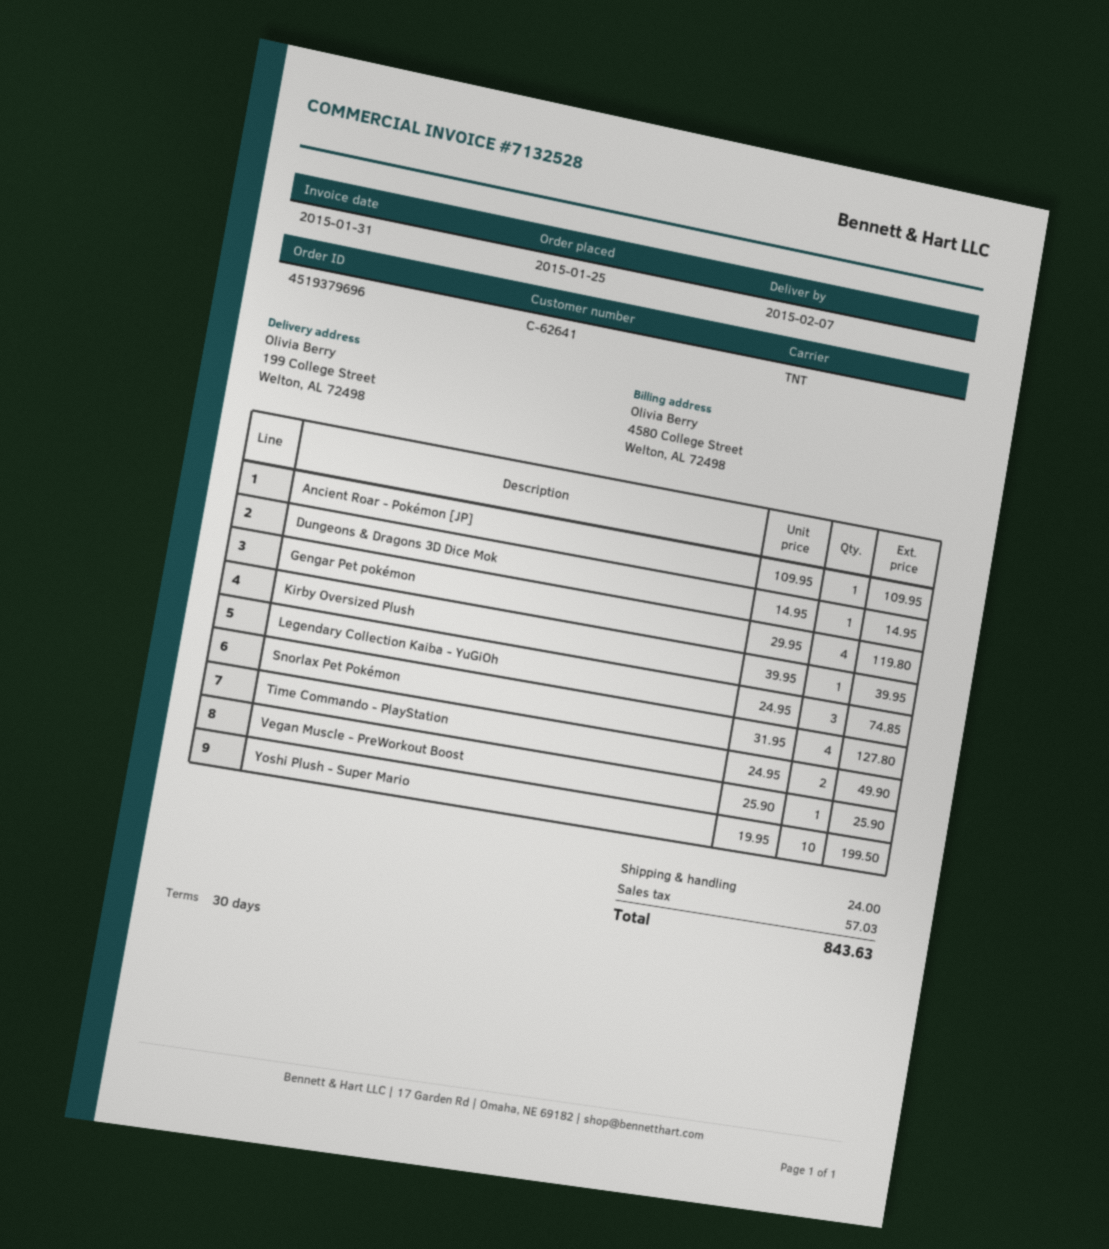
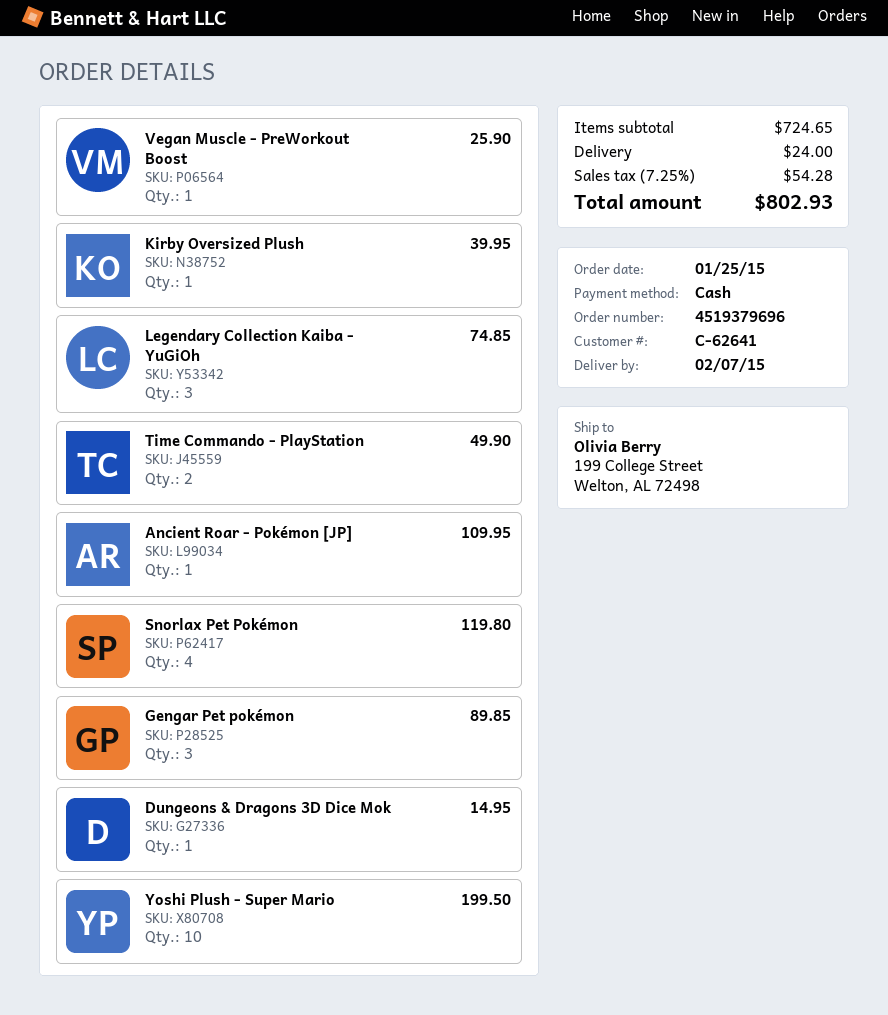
Gengar Pet pokémon: 4 for 119.80 -> 3 for 89.85
Snorlax Pet Pokémon: 4 for 127.80 -> 4 for 119.80
tax: 57.03 -> 54.28
total: 843.63 -> 802.93

